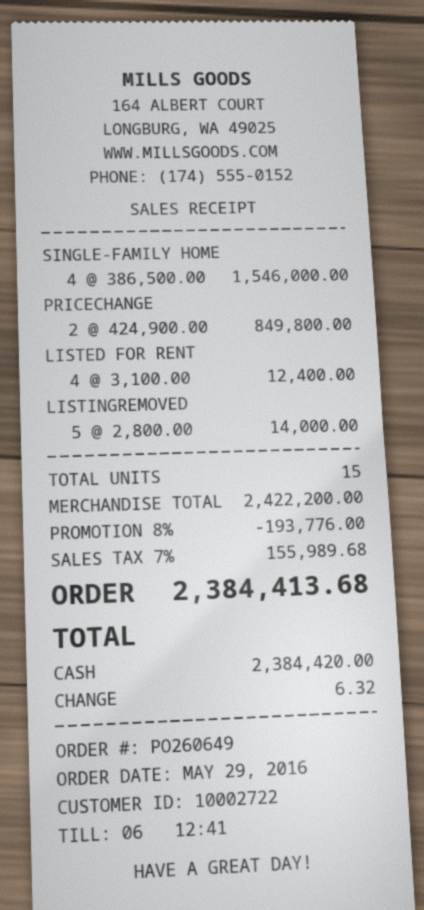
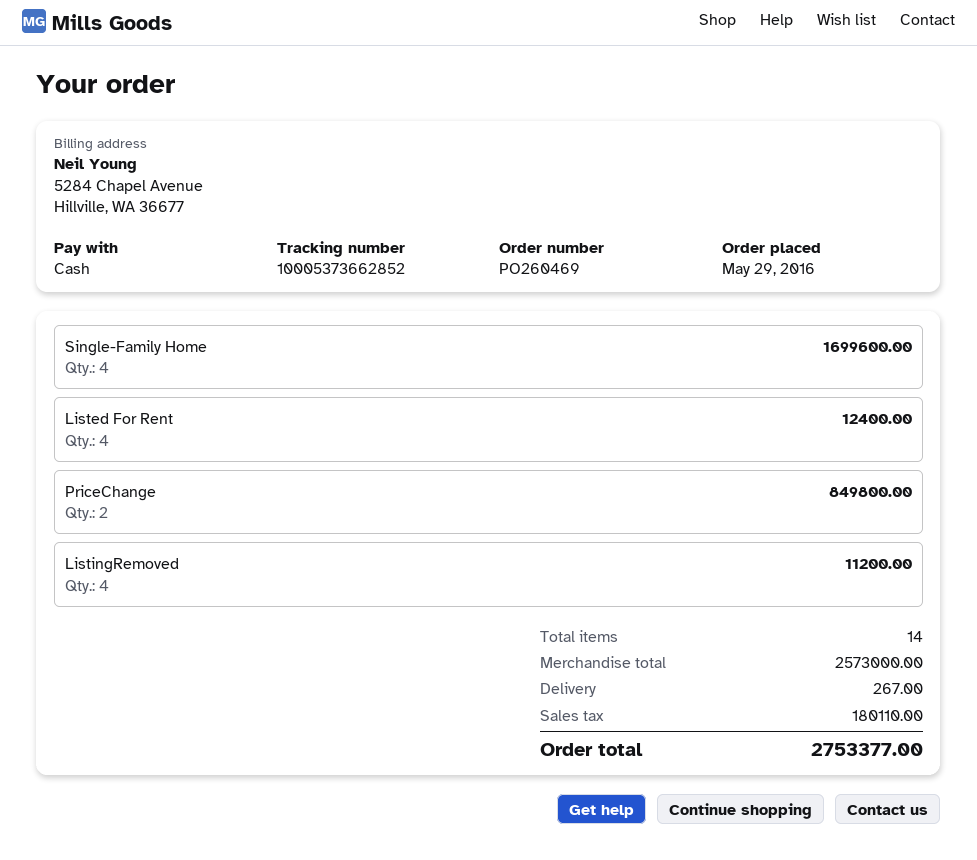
order number: PO260649 -> PO260469
SINGLE-FAMILY HOME: 4 for 1546000.00 -> 4 for 1699600.00
LISTINGREMOVED: 5 for 14000.00 -> 4 for 11200.00
total quantity: 15 -> 14
subtotal: 2422200.00 -> 2573000.00
discount: 8% = 193776.00 -> none
shipping: none -> 267.00
tax: 155989.68 -> 180110.00
total: 2384413.68 -> 2753377.00

